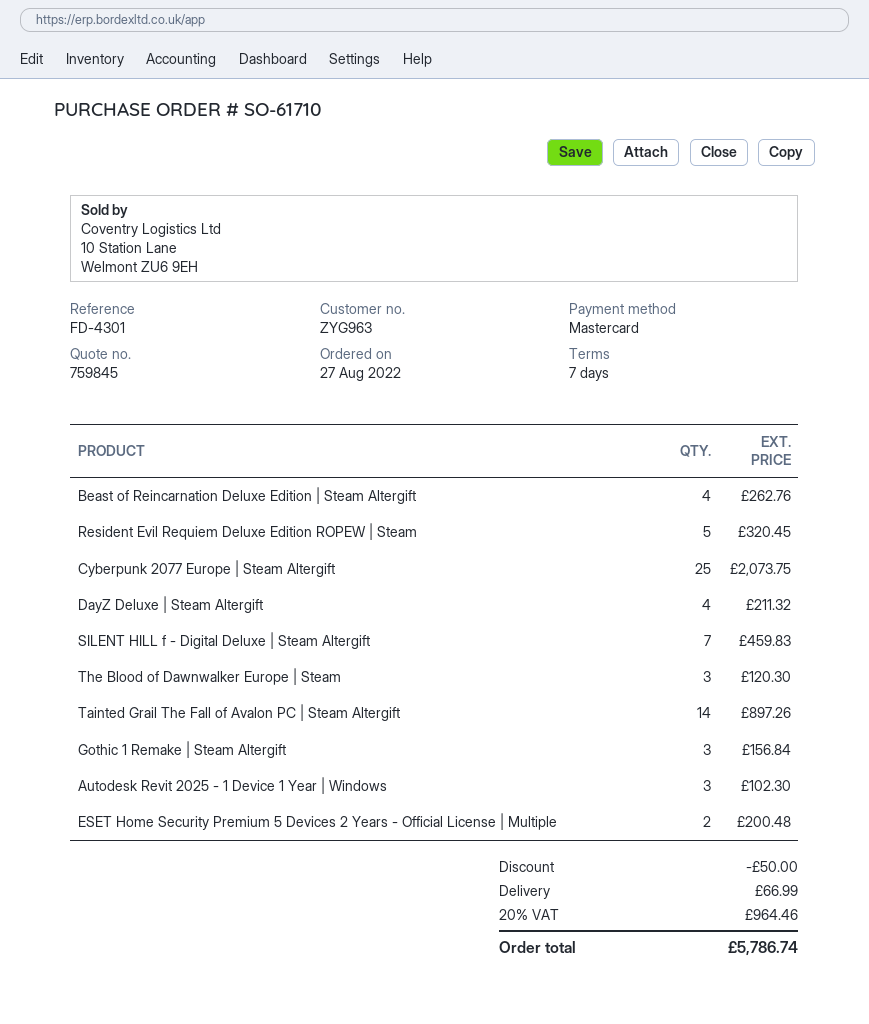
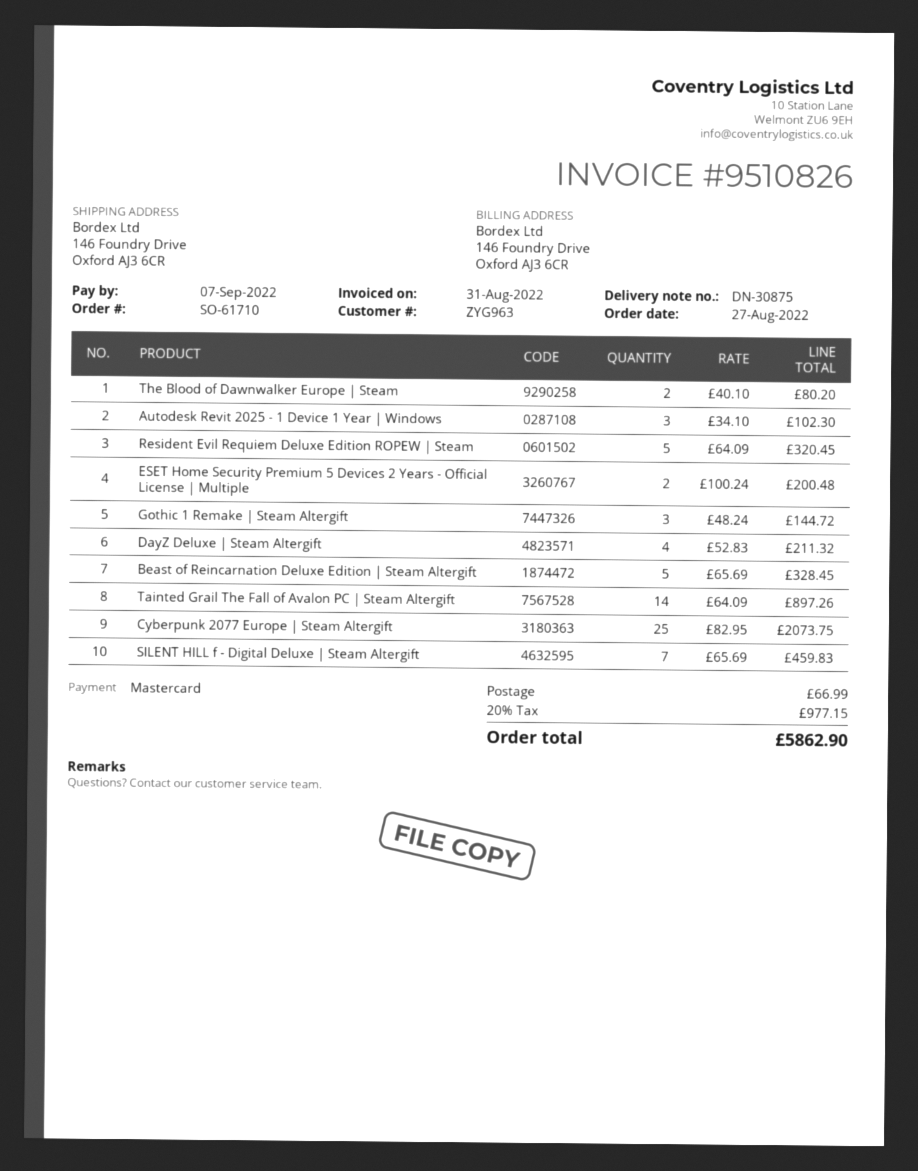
Beast of Reincarnation Deluxe Edition | Steam Altergift: 4 for 262.76 -> 5 for 328.45
The Blood of Dawnwalker Europe | Steam: 3 for 120.30 -> 2 for 80.20
Gothic 1 Remake | Steam Altergift: 3 for 156.84 -> 3 for 144.72
discount: 50.00 -> none
tax: 20% = 964.46 -> 20% = 977.15
total: 5786.74 -> 5862.90

